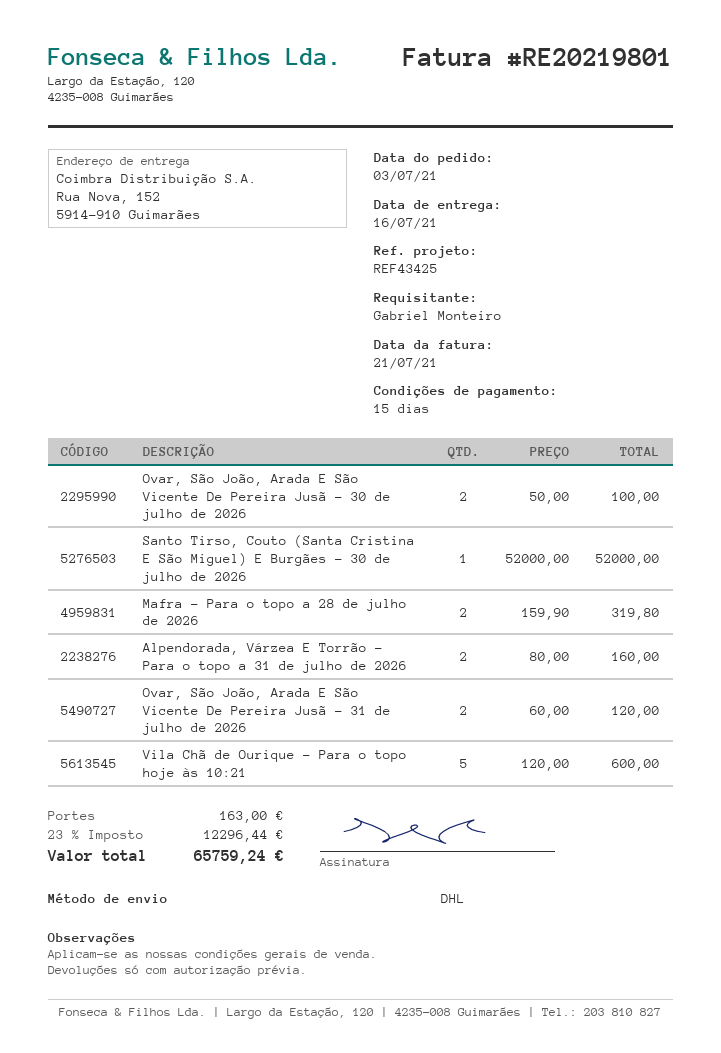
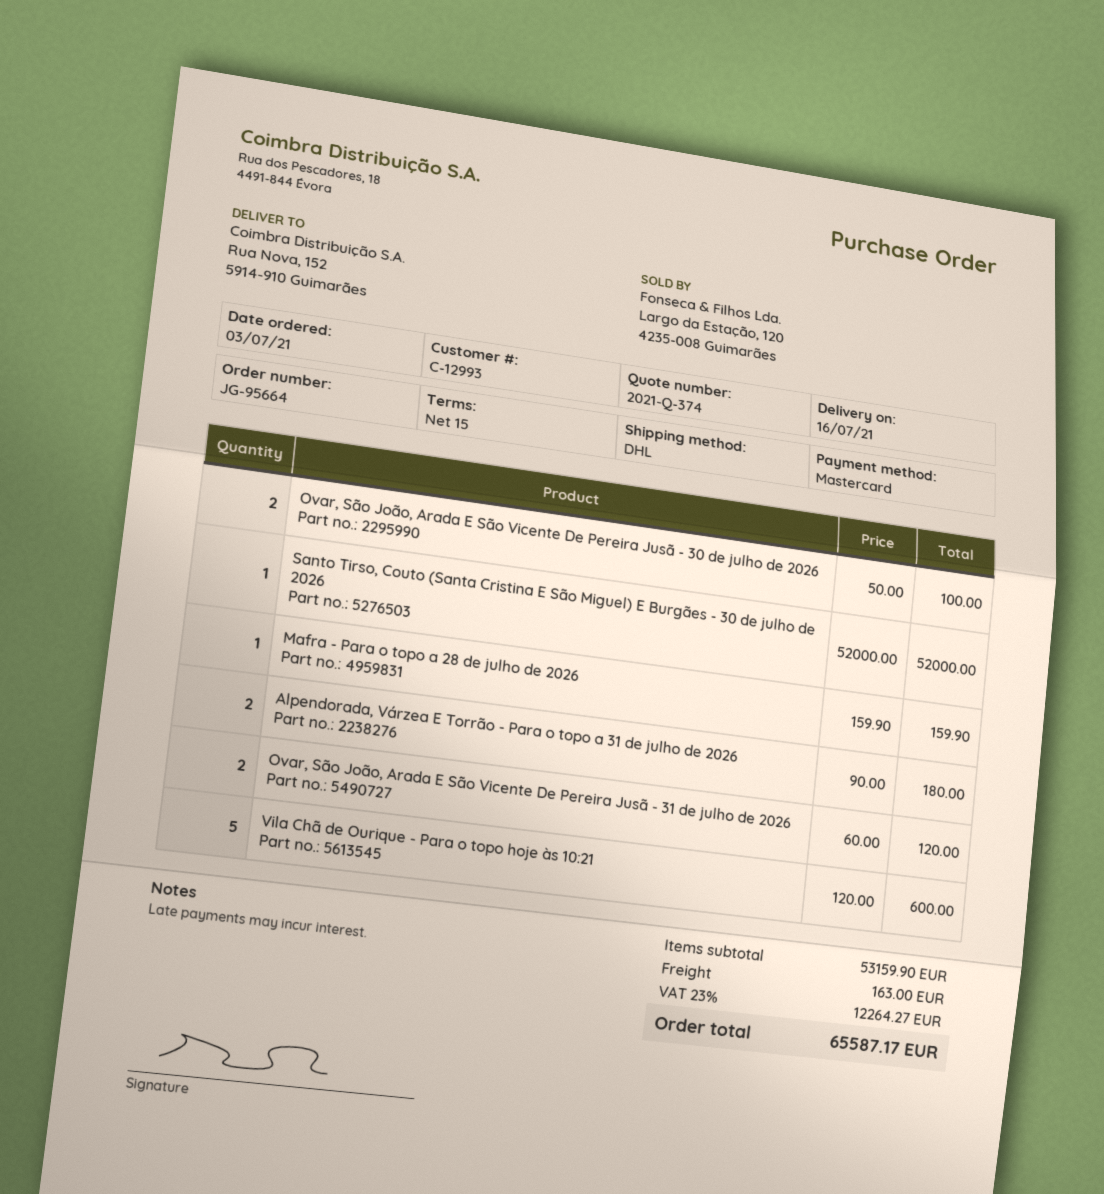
Mafra - Para o topo a 28 de julho de 2026: 2 x 159.90 = 319.80 -> 1 x 159.90 = 159.90
Alpendorada, Várzea E Torrão - Para o topo a 31 de julho de 2026: 2 x 80.00 = 160.00 -> 2 x 90.00 = 180.00
tax: 23% = 12296.44 -> 23% = 12264.27
total: 65759.24 -> 65587.17

